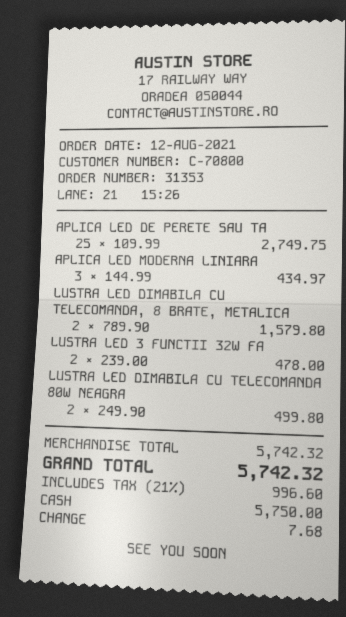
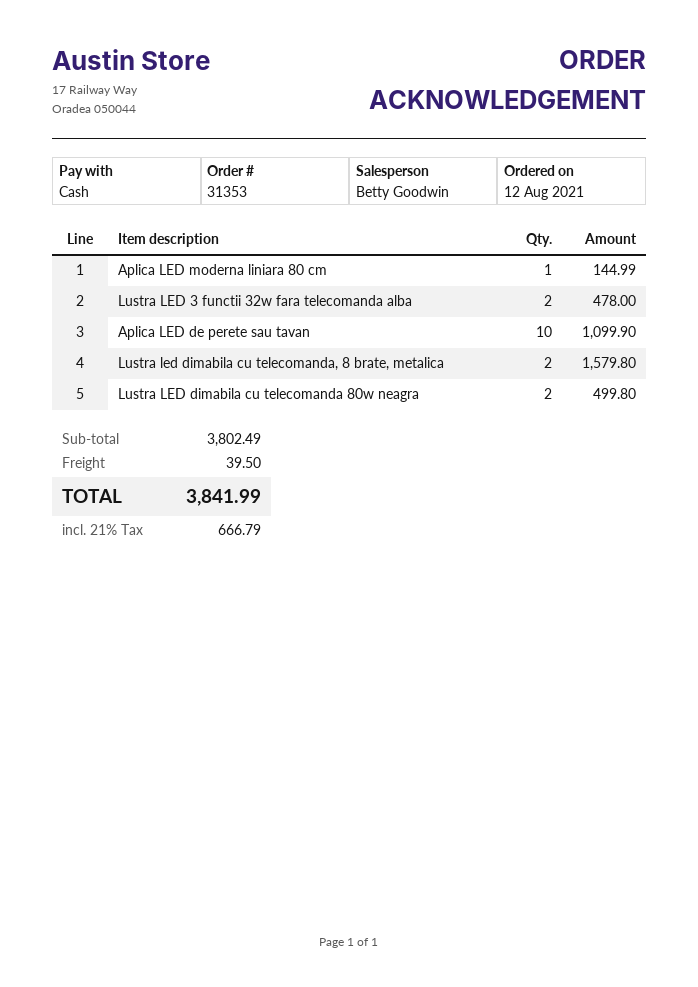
APLICA LED DE PERETE SAU TA: 25 for 2749.75 -> 10 for 1099.90
APLICA LED MODERNA LINIARA: 3 for 434.97 -> 1 for 144.99
subtotal: 5742.32 -> 3802.49
shipping: none -> 39.50
tax: 21% = 996.60 -> 21% = 666.79
total: 5742.32 -> 3841.99

